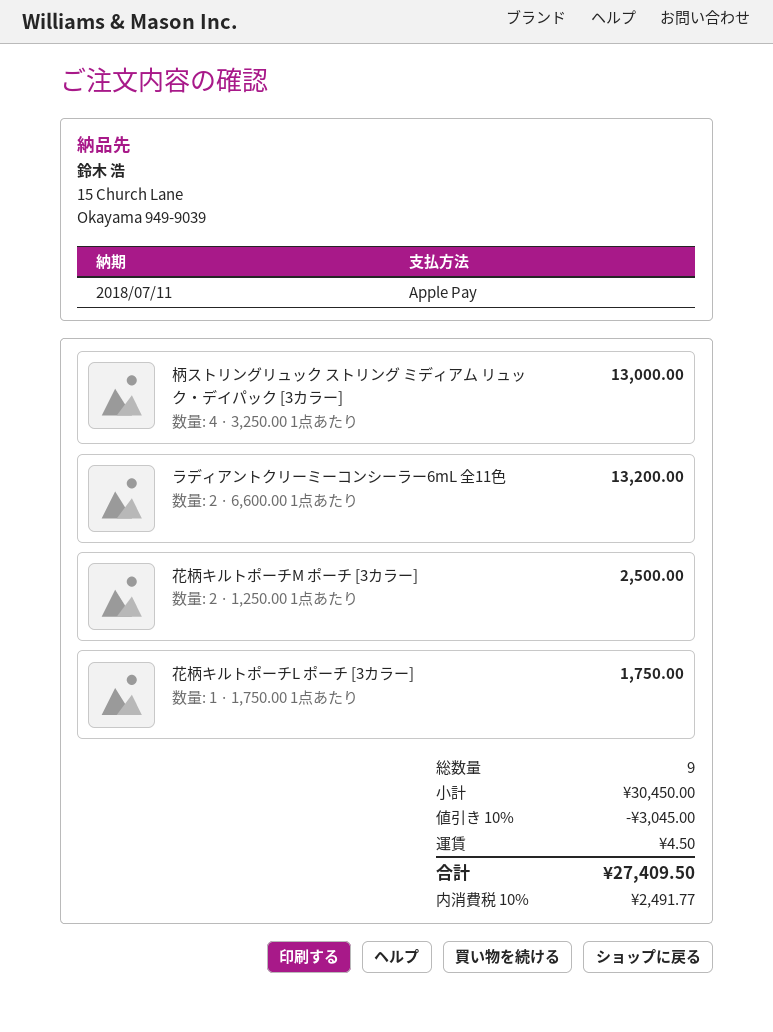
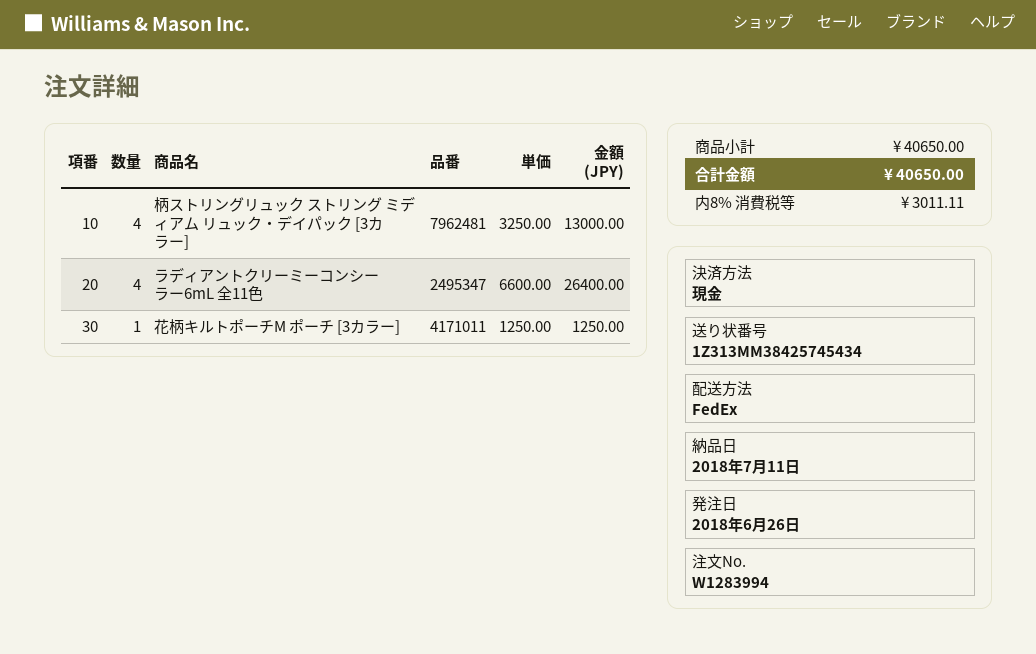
payment method: Apple Pay -> cash
ラディアントクリーミーコンシーラー6mL 全11色: 2 x 6600.00 = 13200.00 -> 4 x 6600.00 = 26400.00
花柄キルトポーチM ポーチ [3カラー]: 2 x 1250.00 = 2500.00 -> 1 x 1250.00 = 1250.00
花柄キルトポーチL ポーチ [3カラー]: 1 x 1750.00 = 1750.00 -> none
subtotal: 30450.00 -> 40650.00
discount: 10% = 3045.00 -> none
shipping: 4.50 -> none
tax: 10% = 2491.77 -> 8% = 3011.11
total: 27409.50 -> 40650.00

